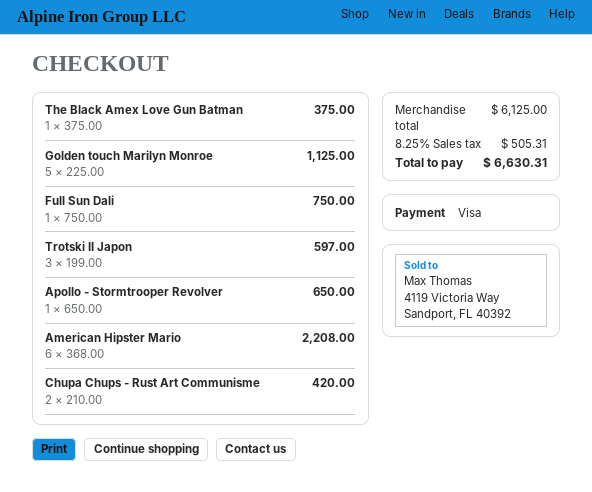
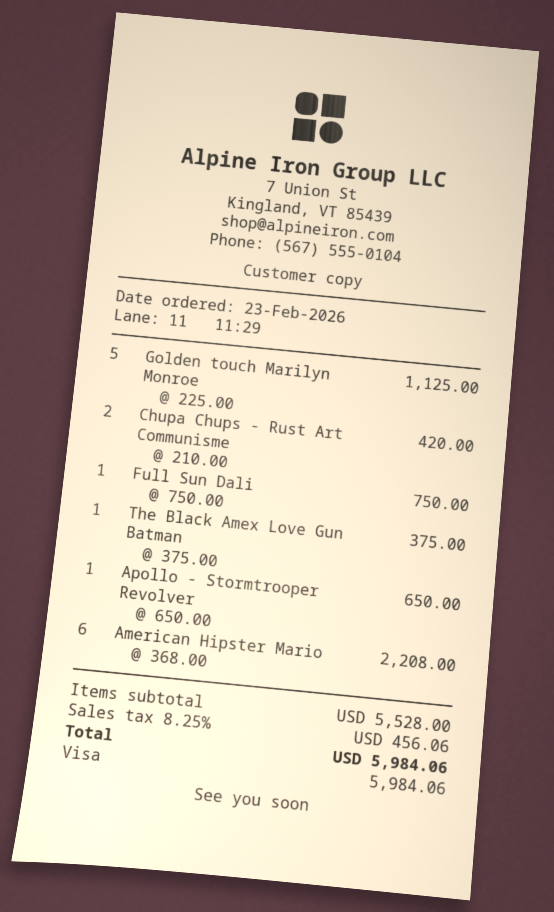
Trotski II Japon: 3 x 199.00 = 597.00 -> none
subtotal: 6125.00 -> 5528.00
tax: 8.25% = 505.31 -> 8.25% = 456.06
total: 6630.31 -> 5984.06

